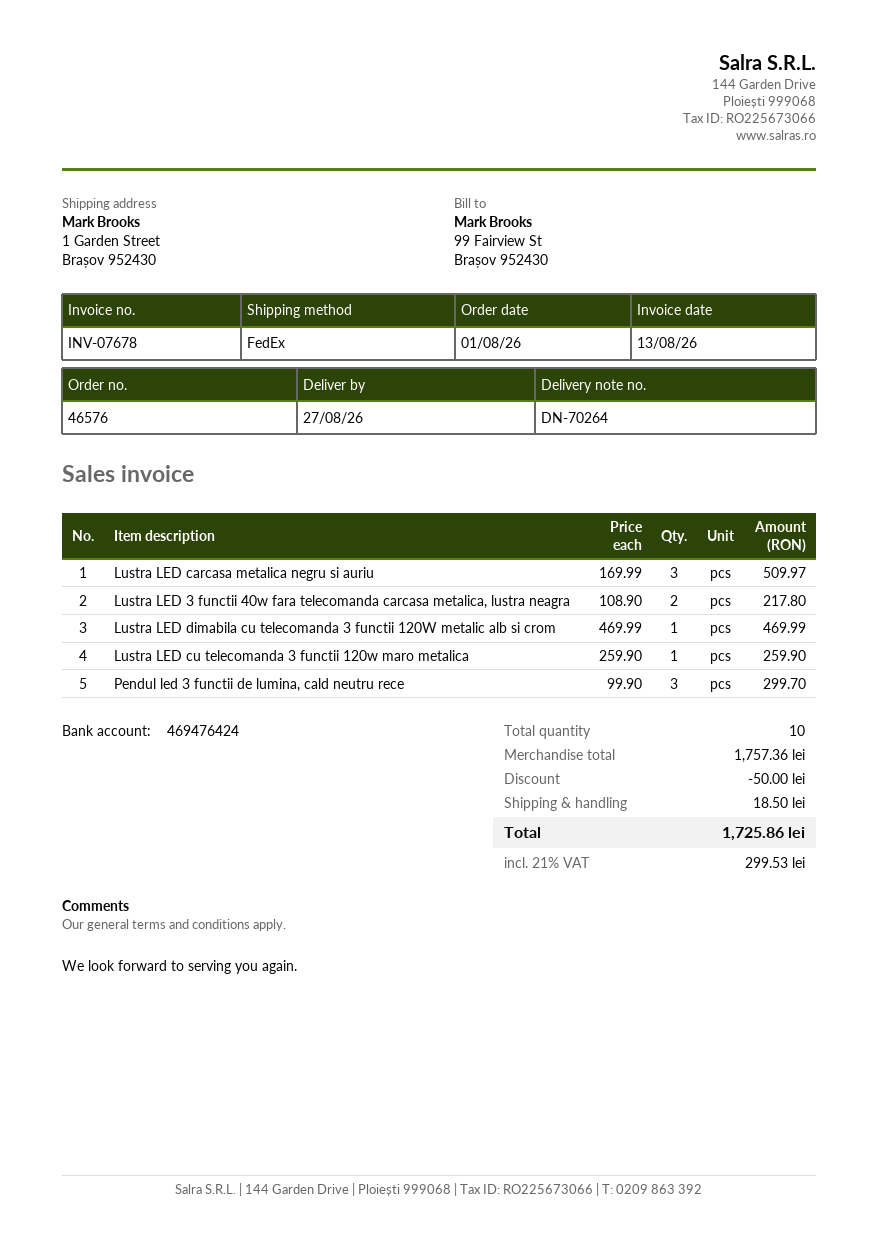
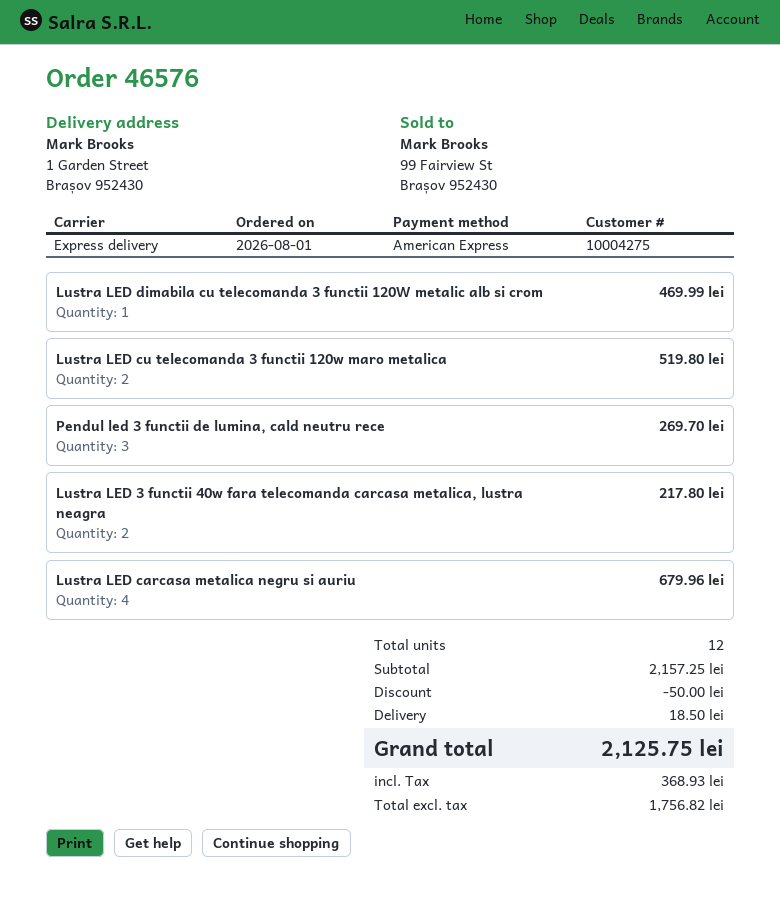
shipping method: FedEx -> express
Lustra LED carcasa metalica negru si auriu: 3 for 509.97 -> 4 for 679.96
Lustra LED cu telecomanda 3 functii 120w maro metalica: 1 for 259.90 -> 2 for 519.80
Pendul led 3 functii de lumina, cald neutru rece: 3 for 299.70 -> 3 for 269.70
total quantity: 10 -> 12
subtotal: 1757.36 -> 2157.25
tax: 299.53 -> 368.93
total: 1725.86 -> 2125.75

